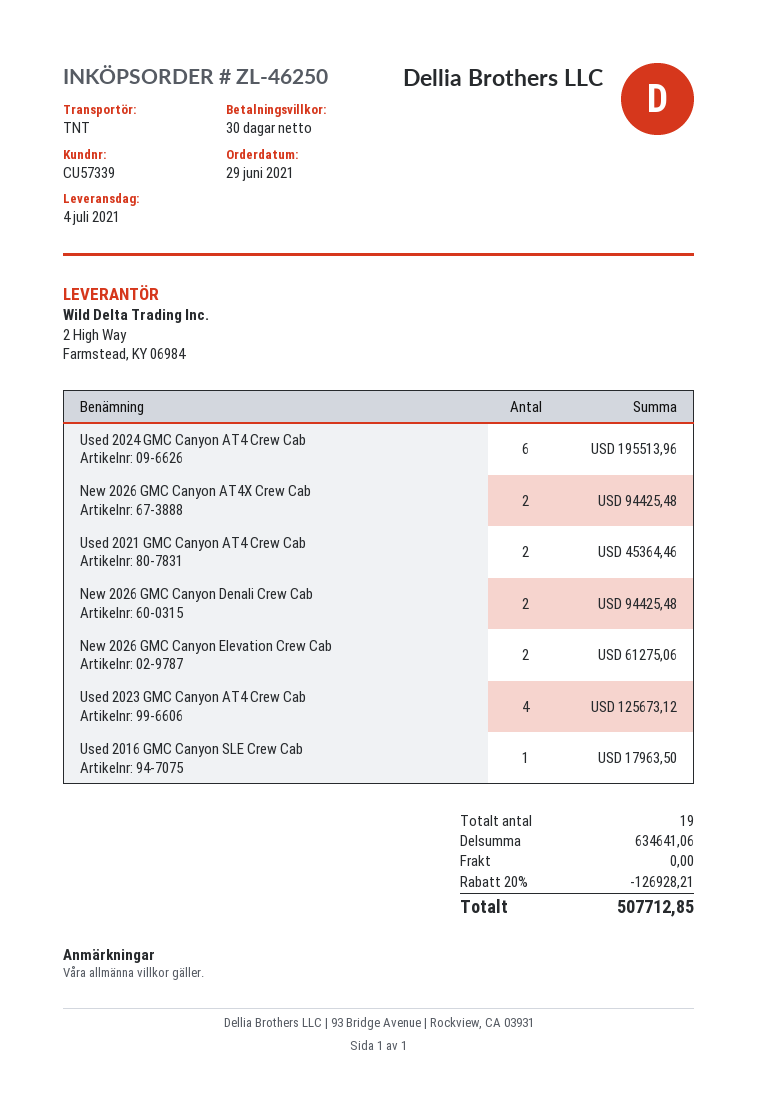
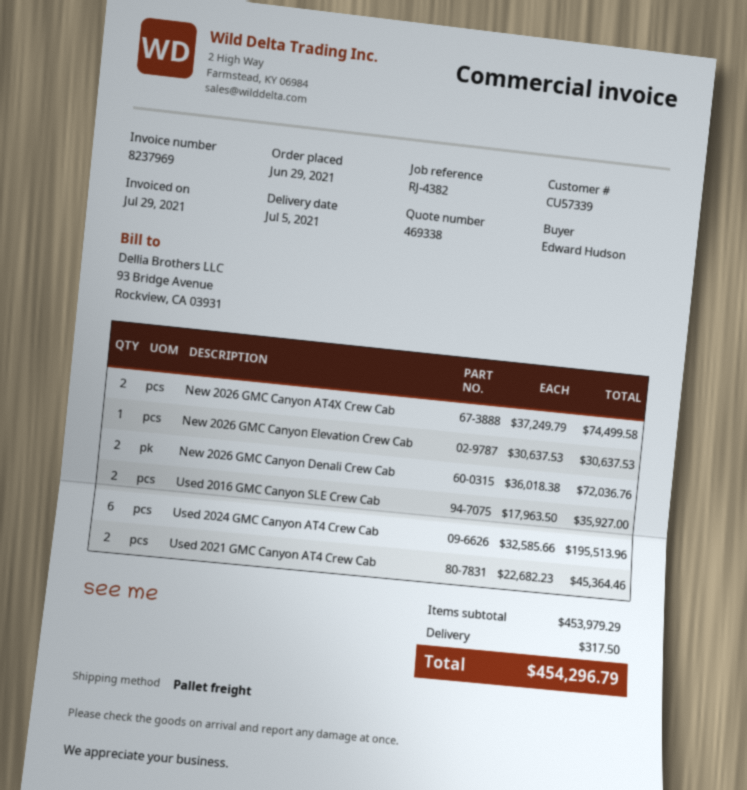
delivery date: 2021-07-04 -> 2021-07-05
shipping method: TNT -> pallet freight
New 2026 GMC Canyon AT4X Crew Cab: 2 for 94425.48 -> 2 for 74499.58
New 2026 GMC Canyon Denali Crew Cab: 2 for 94425.48 -> 2 for 72036.76
New 2026 GMC Canyon Elevation Crew Cab: 2 for 61275.06 -> 1 for 30637.53
Used 2023 GMC Canyon AT4 Crew Cab: 4 for 125673.12 -> none
Used 2016 GMC Canyon SLE Crew Cab: 1 for 17963.50 -> 2 for 35927.00
subtotal: 634641.06 -> 453979.29
discount: 20% = 126928.21 -> none
shipping: 0.00 -> 317.50
total: 507712.85 -> 454296.79

